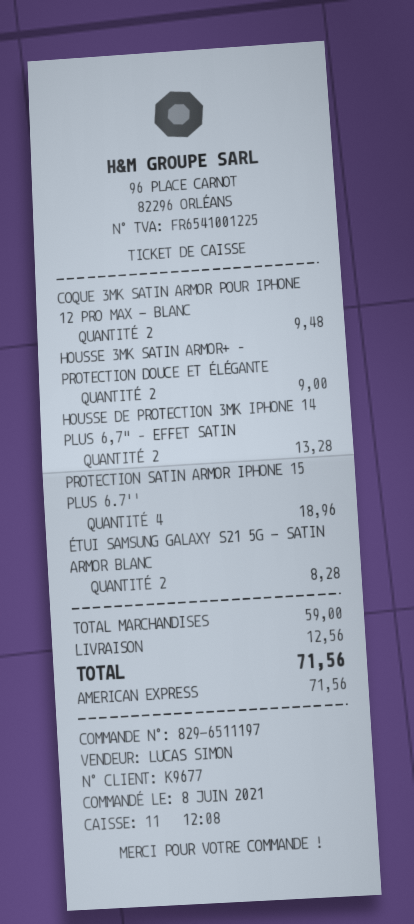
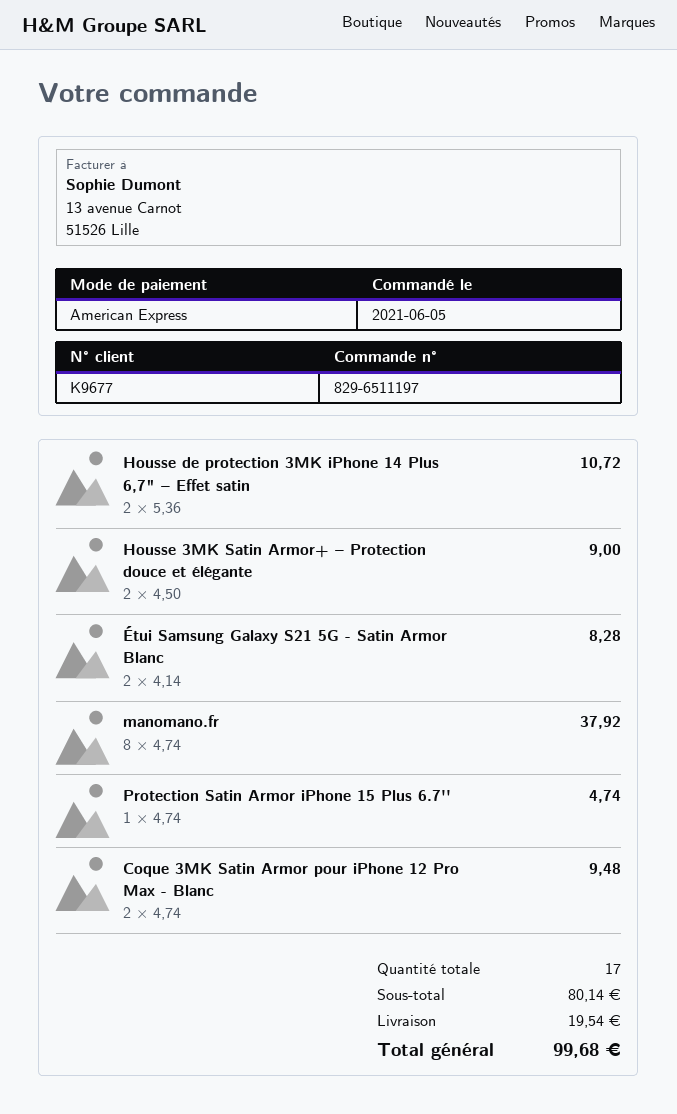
order date: 2021-06-08 -> 2021-06-05
HOUSSE DE PROTECTION 3MK IPHONE 14 PLUS 6,7" – EFFET SATIN: 2 for 13.28 -> 2 for 10.72
PROTECTION SATIN ARMOR IPHONE 15 PLUS 6.7'': 4 for 18.96 -> 1 for 4.74
manomano.fr: none -> 8 for 37.92
subtotal: 59.00 -> 80.14
shipping: 12.56 -> 19.54
total: 71.56 -> 99.68

